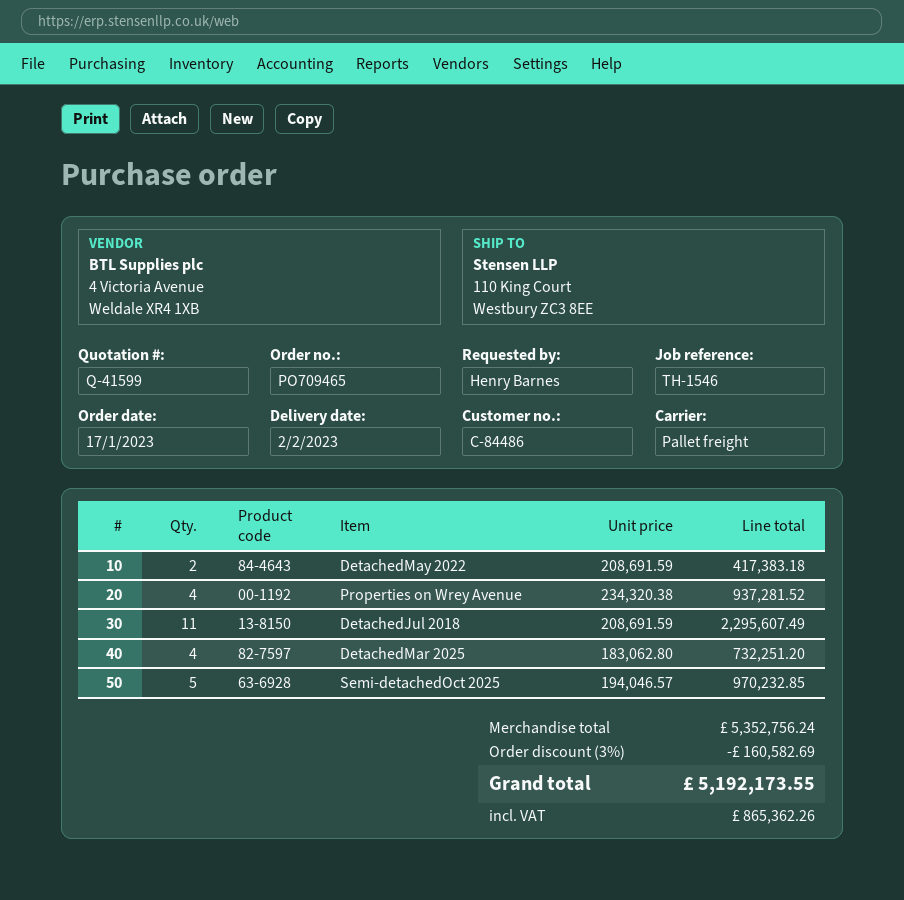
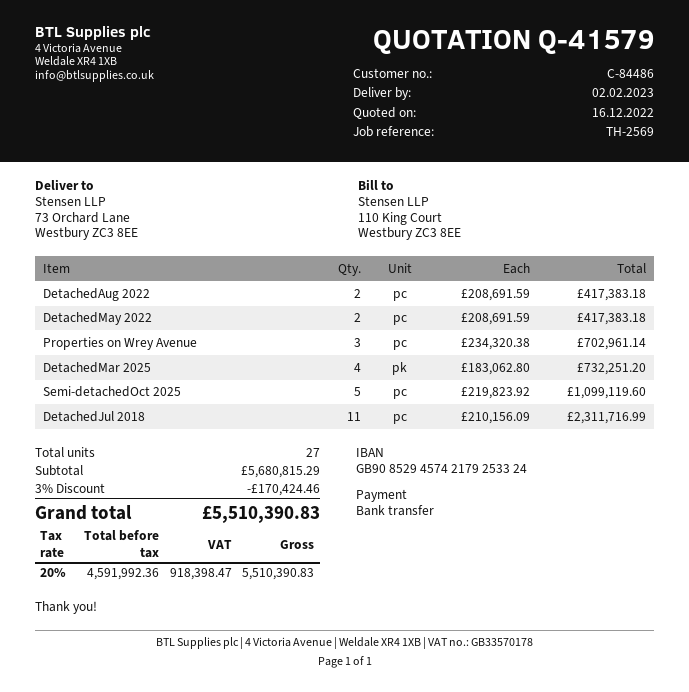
quote number: Q-41599 -> Q-41579
reference: TH-1546 -> TH-2569
ship to: 110 King Court, Westbury ZC3 8EE -> 73 Orchard Lane, Westbury ZC3 8EE
Properties on Wrey Avenue: 4 x 234320.38 = 937281.52 -> 3 x 234320.38 = 702961.14
DetachedJul 2018: 11 x 208691.59 = 2295607.49 -> 11 x 210156.09 = 2311716.99
Semi-detachedOct 2025: 5 x 194046.57 = 970232.85 -> 5 x 219823.92 = 1099119.60
DetachedAug 2022: none -> 2 x 208691.59 = 417383.18
subtotal: 5352756.24 -> 5680815.29
discount: 3% = 160582.69 -> 3% = 170424.46
tax: 865362.26 -> 918398.47
total: 5192173.55 -> 5510390.83

